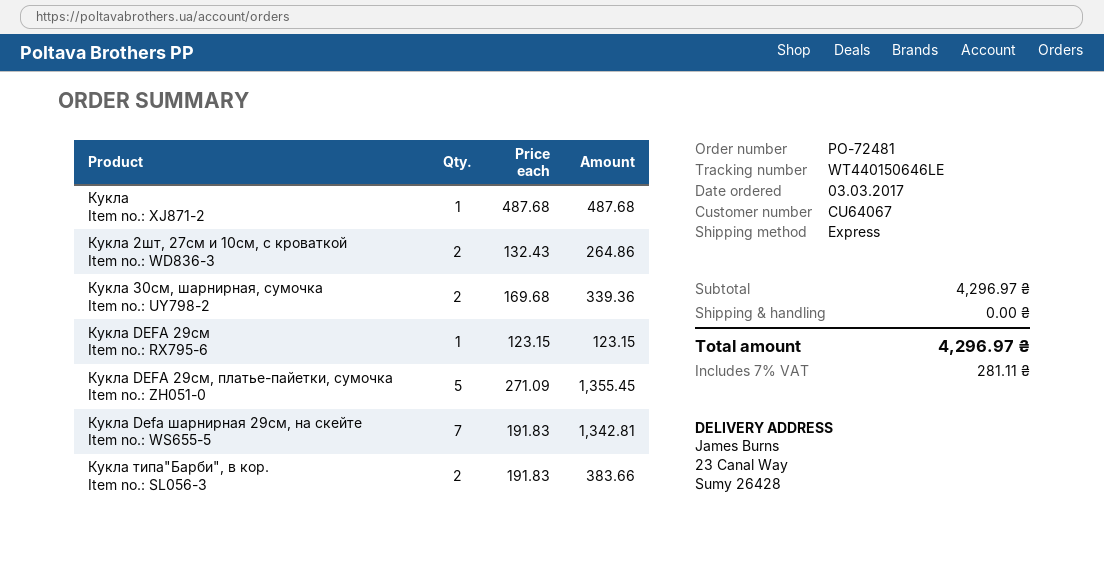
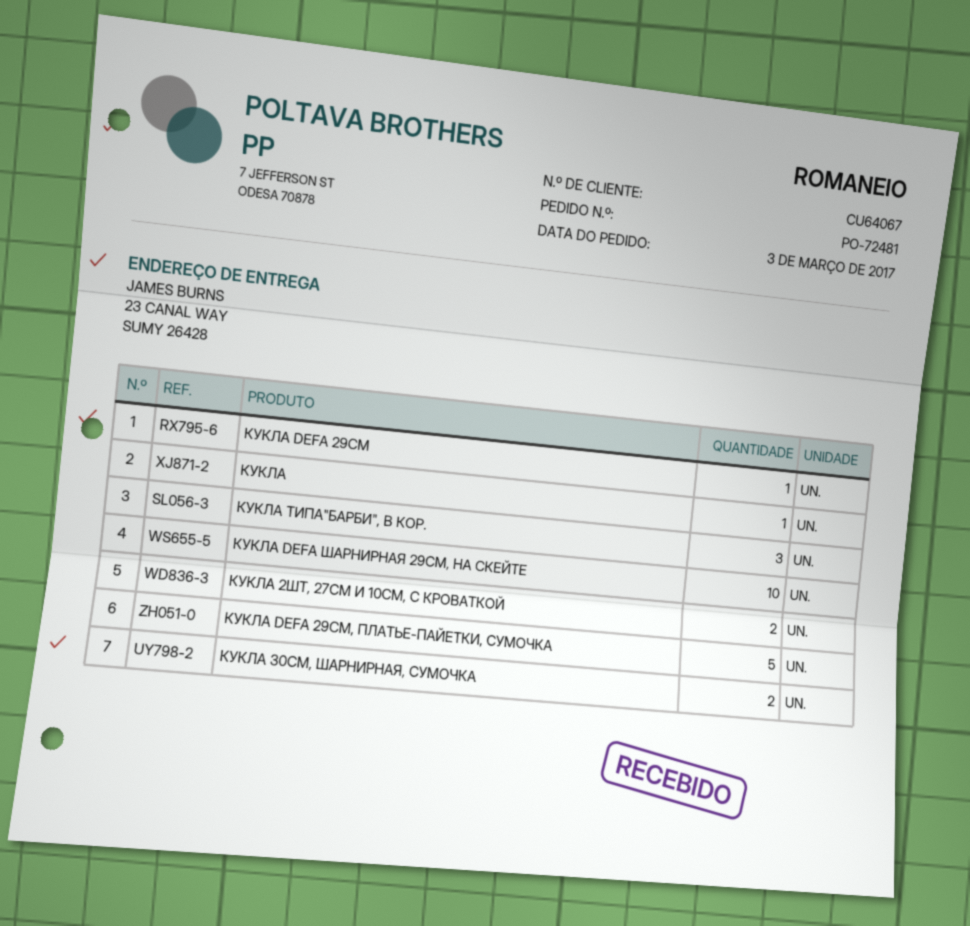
Кукла Defa шарнирная 29см, на скейте: 7 -> 10
Кукла типа"Барби", в кор.: 2 -> 3

